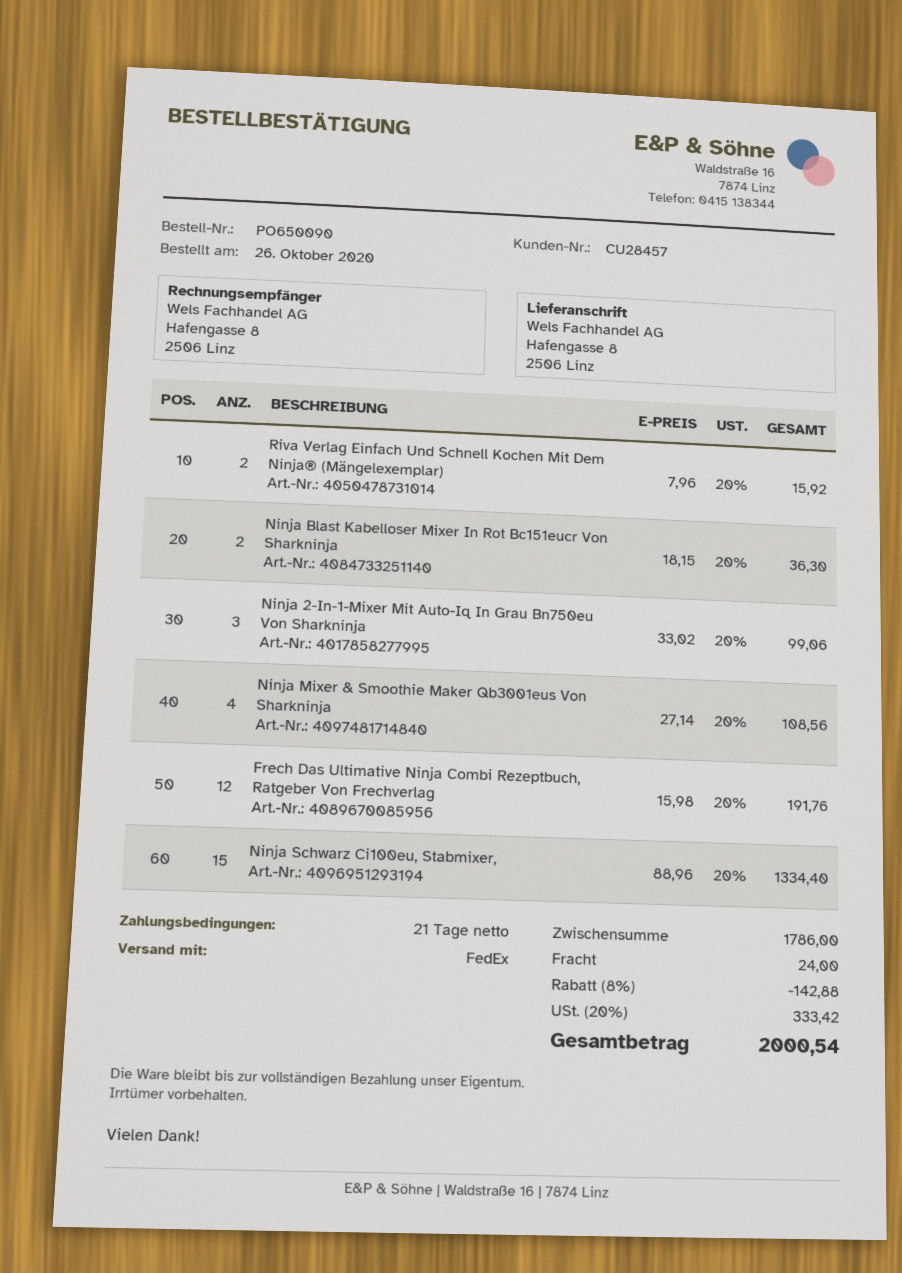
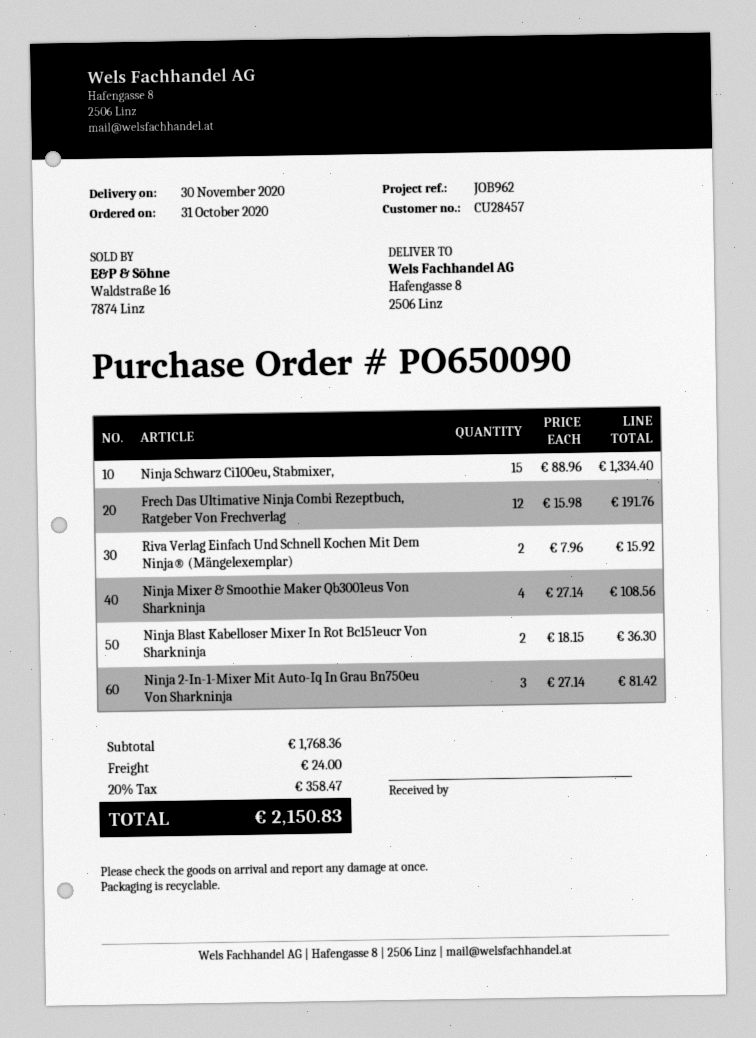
order date: 2020-10-26 -> 2020-10-31
Ninja 2-In-1-Mixer Mit Auto-Iq In Grau Bn750eu Von Sharkninja: 3 x 33.02 = 99.06 -> 3 x 27.14 = 81.42
subtotal: 1786.00 -> 1768.36
discount: 8% = 142.88 -> none
tax: 20% = 333.42 -> 20% = 358.47
total: 2000.54 -> 2150.83

